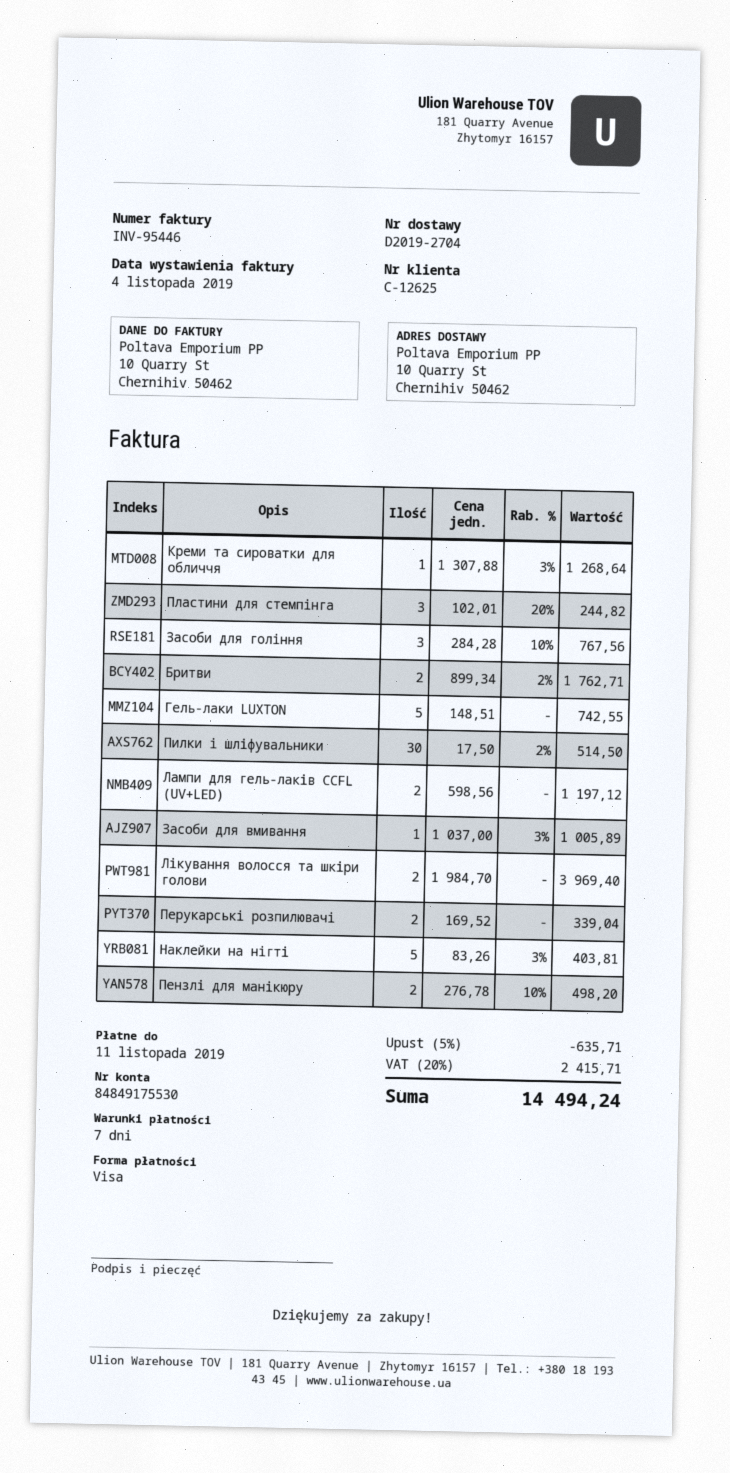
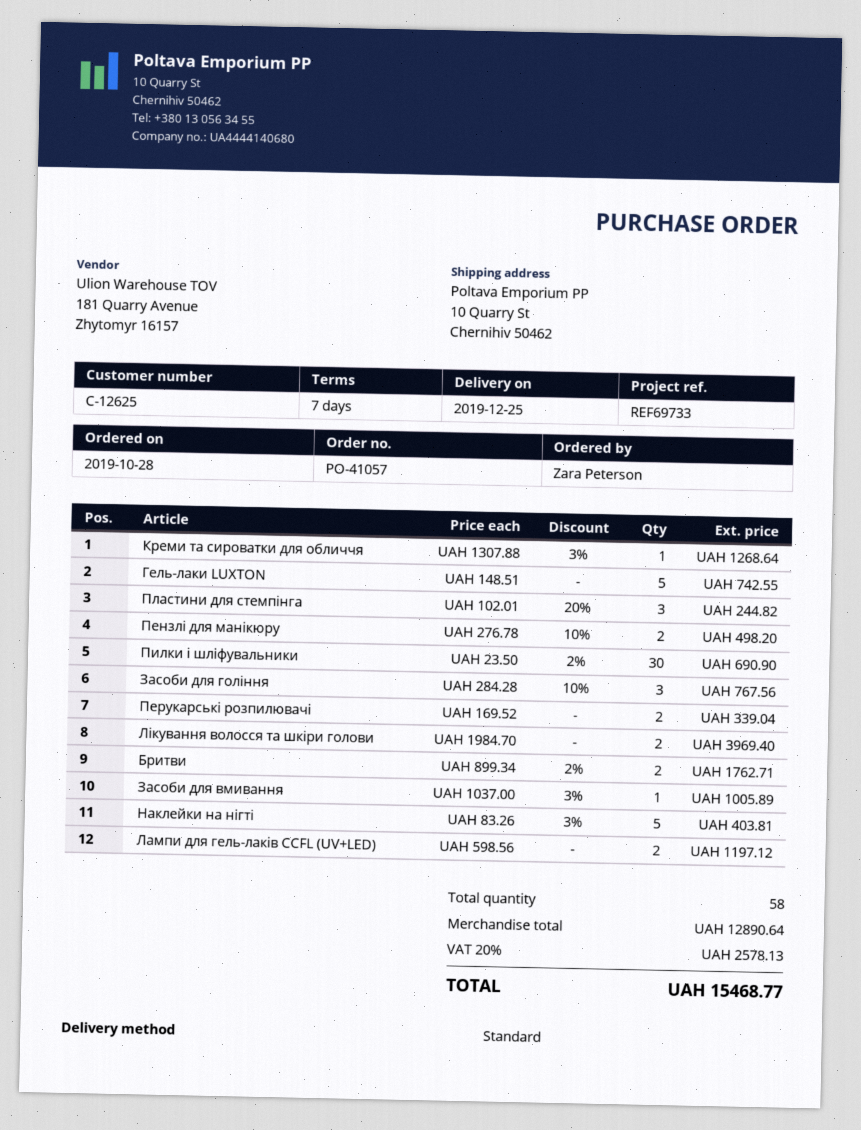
Пилки і шліфувальники: 30 x 17.50 - 2% = 514.50 -> 30 x 23.50 - 2% = 690.90
discount: 5% = 635.71 -> none
tax: 20% = 2415.71 -> 20% = 2578.13
total: 14494.24 -> 15468.77

